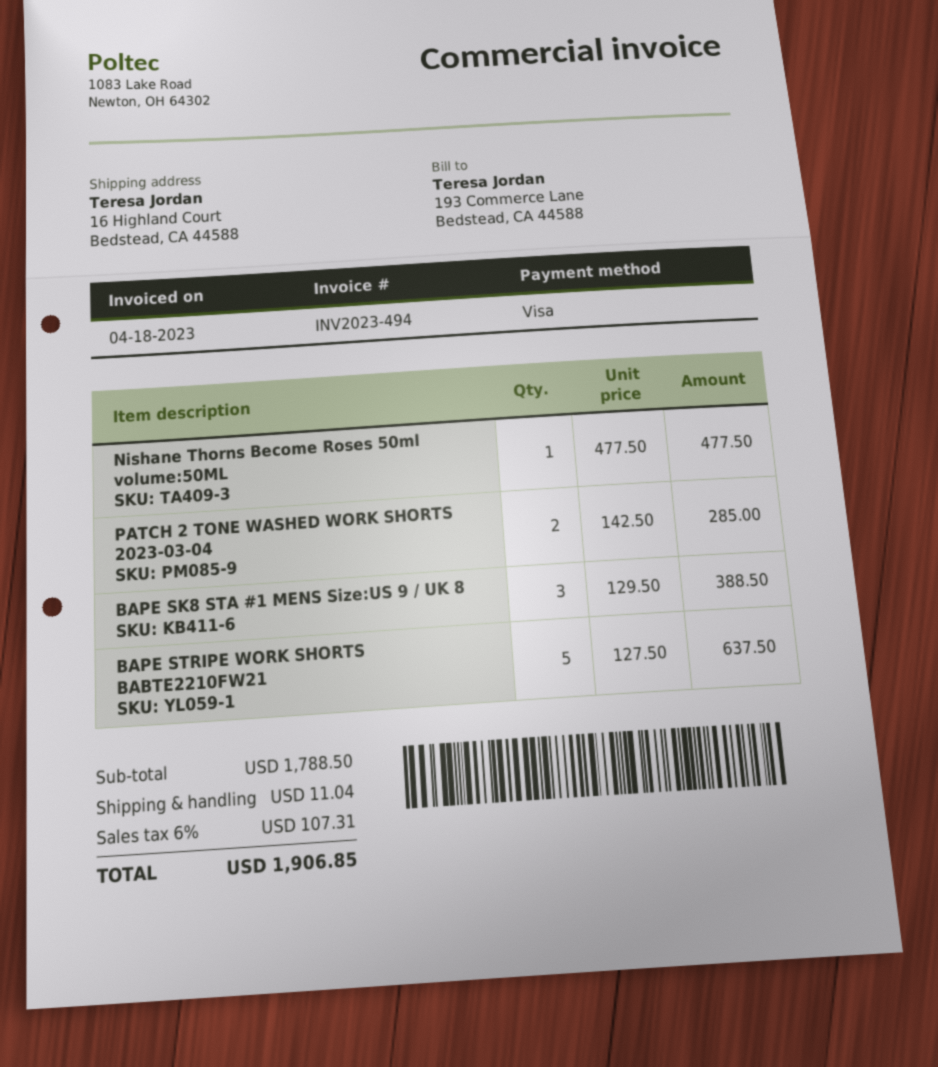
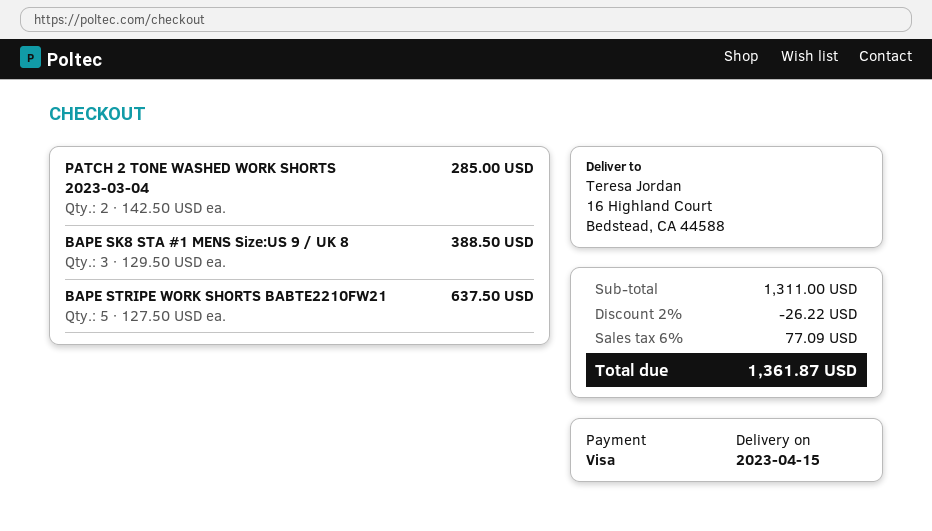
Nishane Thorns Become Roses 50ml volume:50ML: 1 x 477.50 = 477.50 -> none
subtotal: 1788.50 -> 1311.00
discount: none -> 2% = 26.22
shipping: 11.04 -> none
tax: 6% = 107.31 -> 6% = 77.09
total: 1906.85 -> 1361.87

